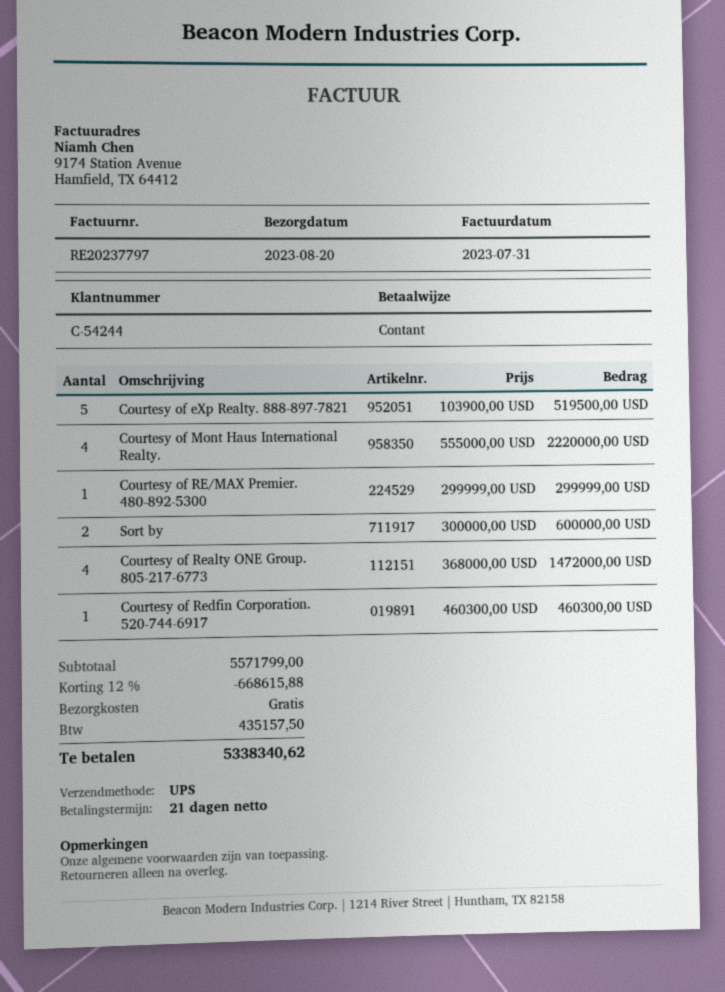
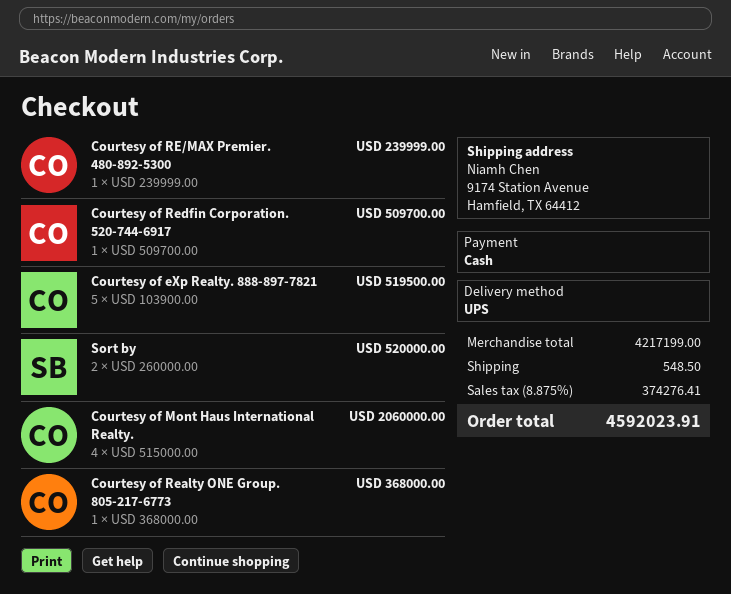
Courtesy of Mont Haus International Realty.: 4 x 555000.00 = 2220000.00 -> 4 x 515000.00 = 2060000.00
Courtesy of RE/MAX Premier. 480-892-5300: 1 x 299999.00 = 299999.00 -> 1 x 239999.00 = 239999.00
Sort by: 2 x 300000.00 = 600000.00 -> 2 x 260000.00 = 520000.00
Courtesy of Realty ONE Group. 805-217-6773: 4 x 368000.00 = 1472000.00 -> 1 x 368000.00 = 368000.00
Courtesy of Redfin Corporation. 520-744-6917: 1 x 460300.00 = 460300.00 -> 1 x 509700.00 = 509700.00
subtotal: 5571799.00 -> 4217199.00
discount: 12% = 668615.88 -> none
shipping: 0.00 -> 548.50
tax: 435157.50 -> 374276.41
total: 5338340.62 -> 4592023.91

